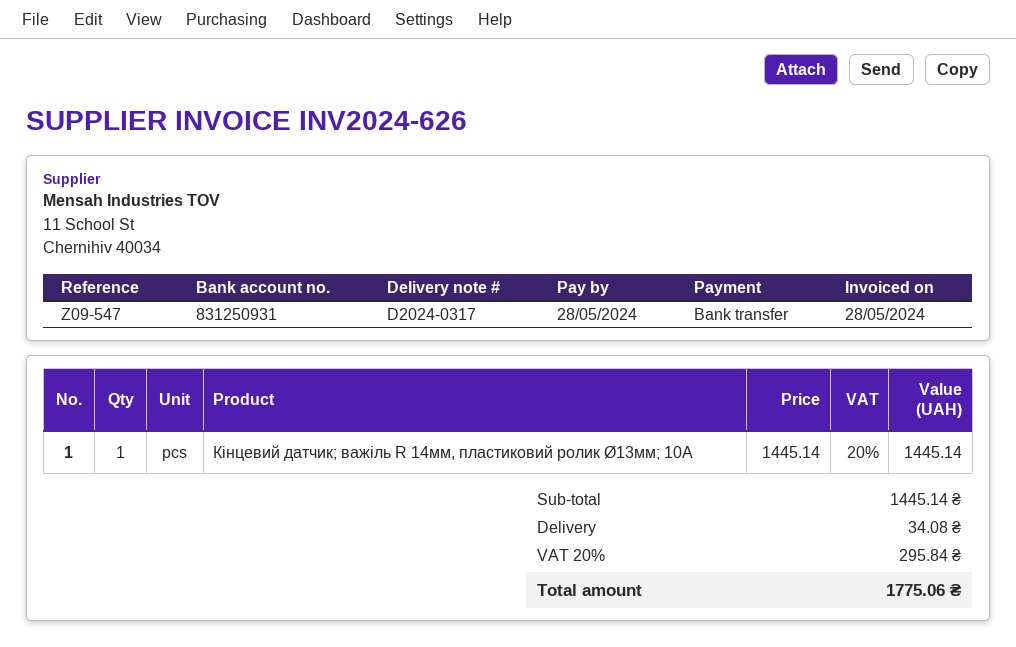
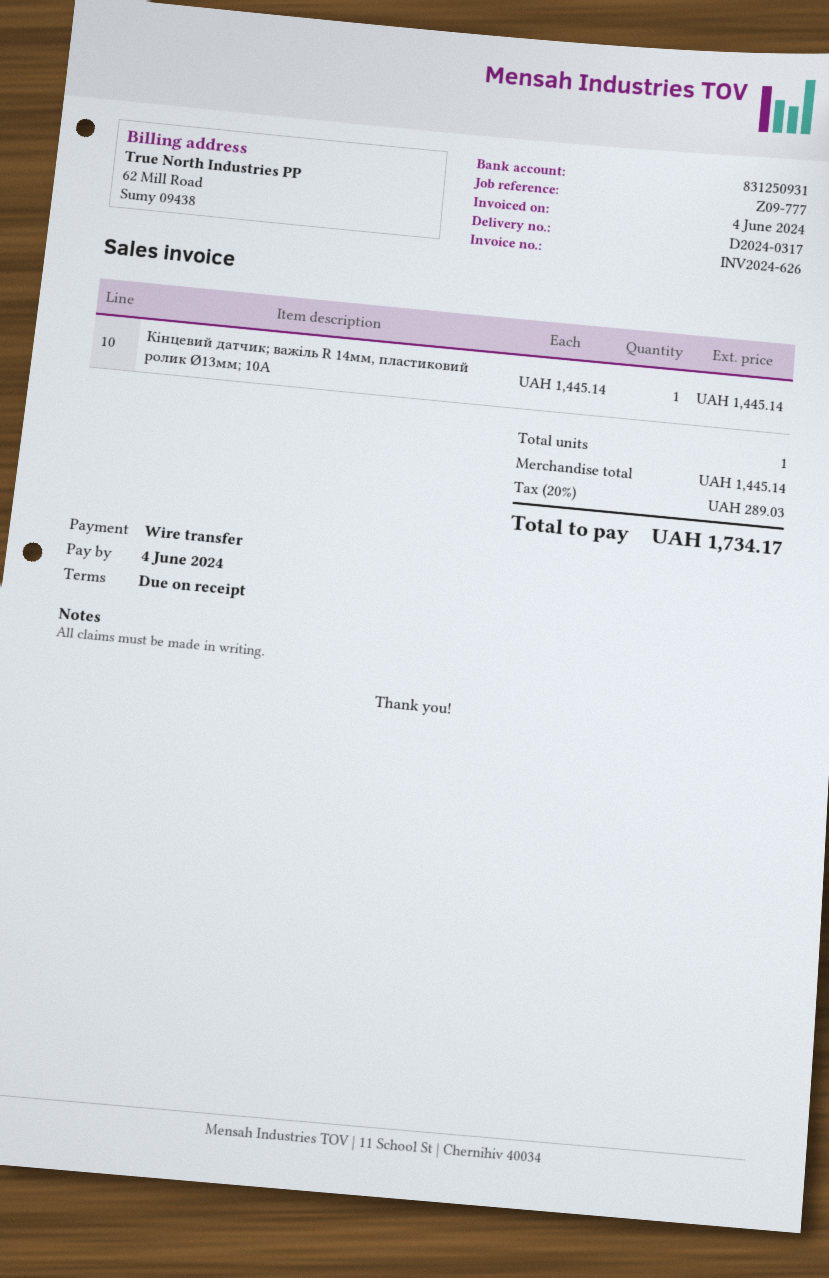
invoice date: 2024-05-28 -> 2024-06-04
due date: 2024-05-28 -> 2024-06-04
reference: Z09-547 -> Z09-777
shipping: 34.08 -> none
tax: 20% = 295.84 -> 20% = 289.03
total: 1775.06 -> 1734.17

